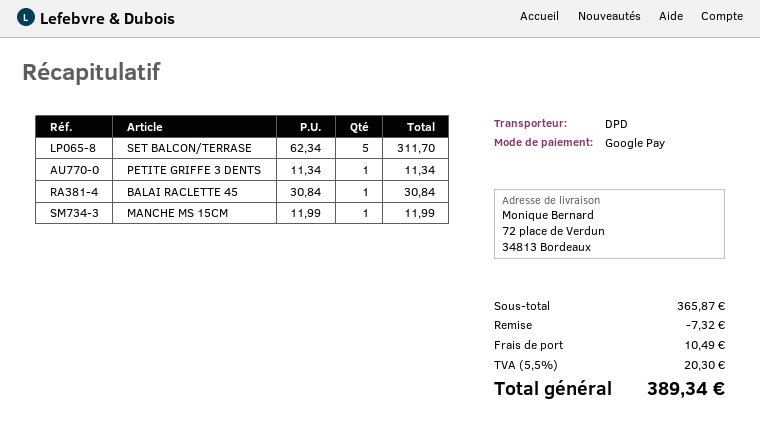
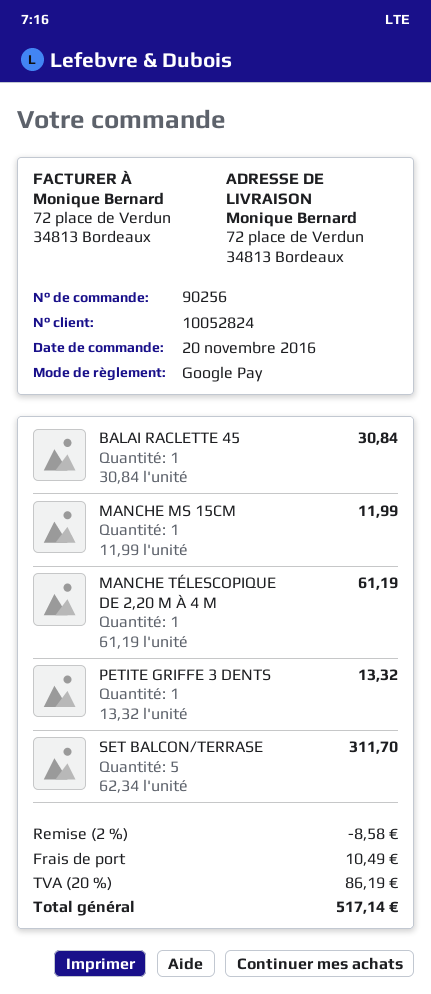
PETITE GRIFFE 3 DENTS: 1 x 11.34 = 11.34 -> 1 x 13.32 = 13.32
MANCHE TÉLESCOPIQUE DE 2,20 M À 4 M: none -> 1 x 61.19 = 61.19
discount: 7.32 -> 8.58
tax: 5.5% = 20.30 -> 20% = 86.19
total: 389.34 -> 517.14

